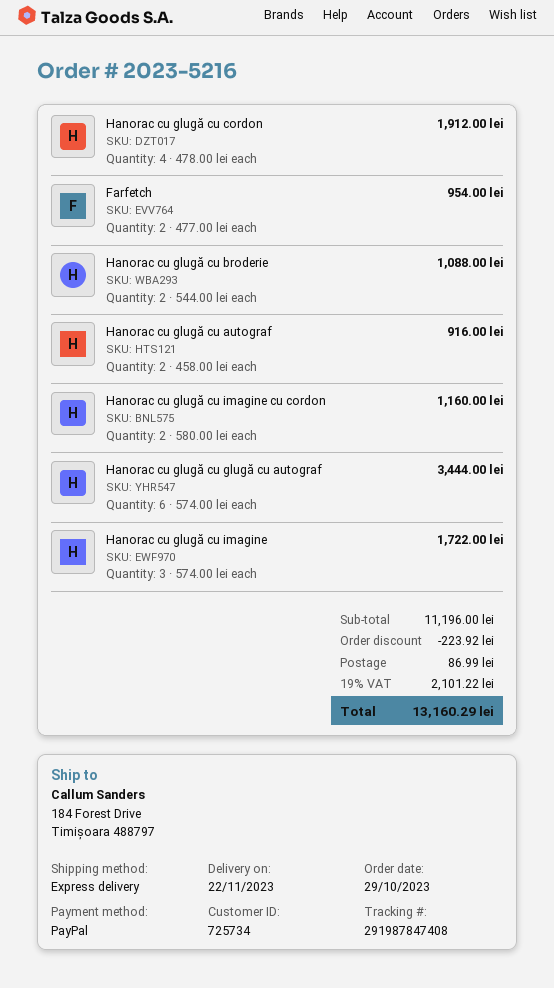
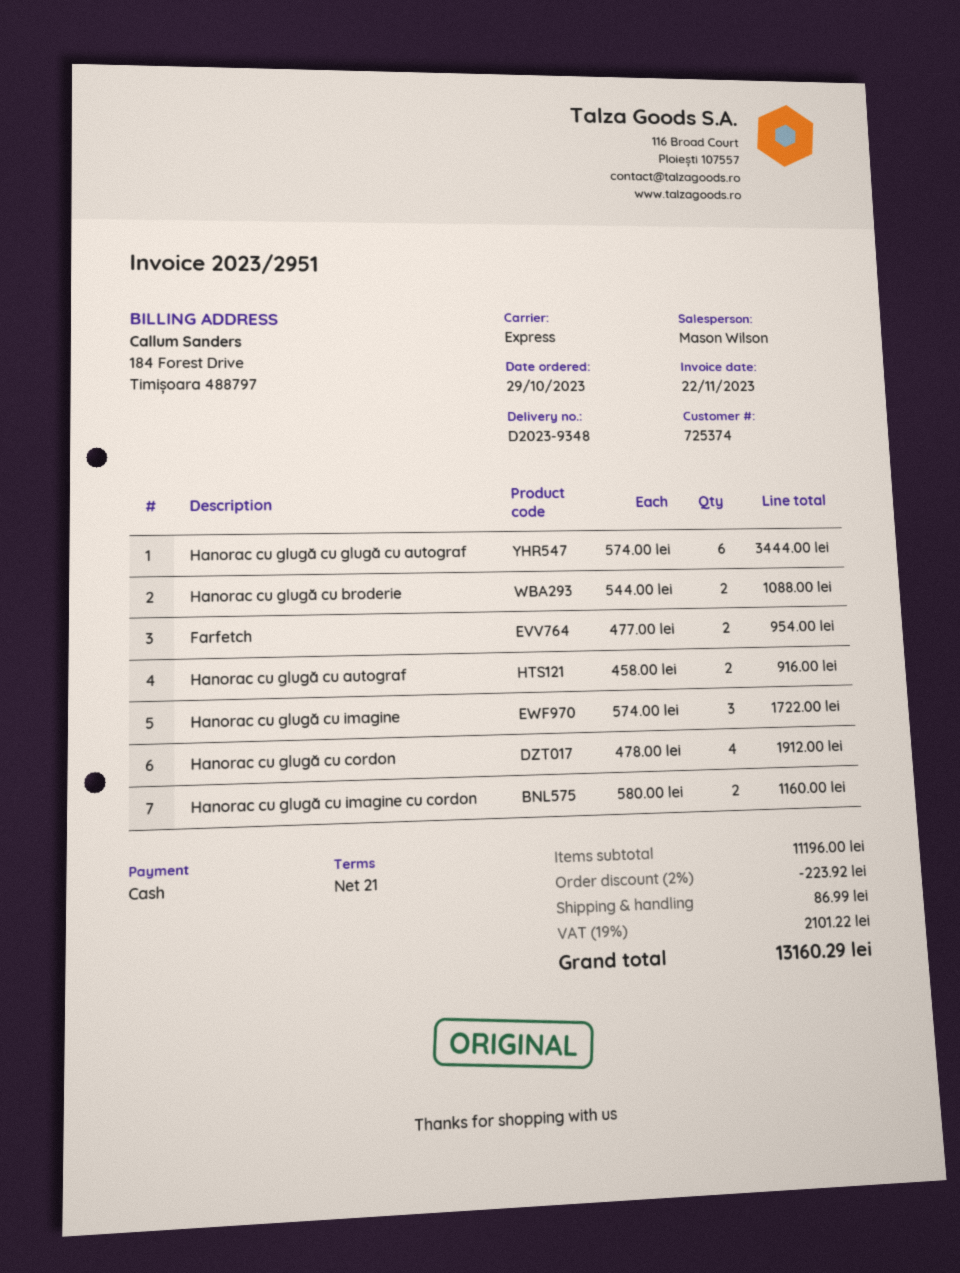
customer number: 725734 -> 725374
payment method: PayPal -> cash

